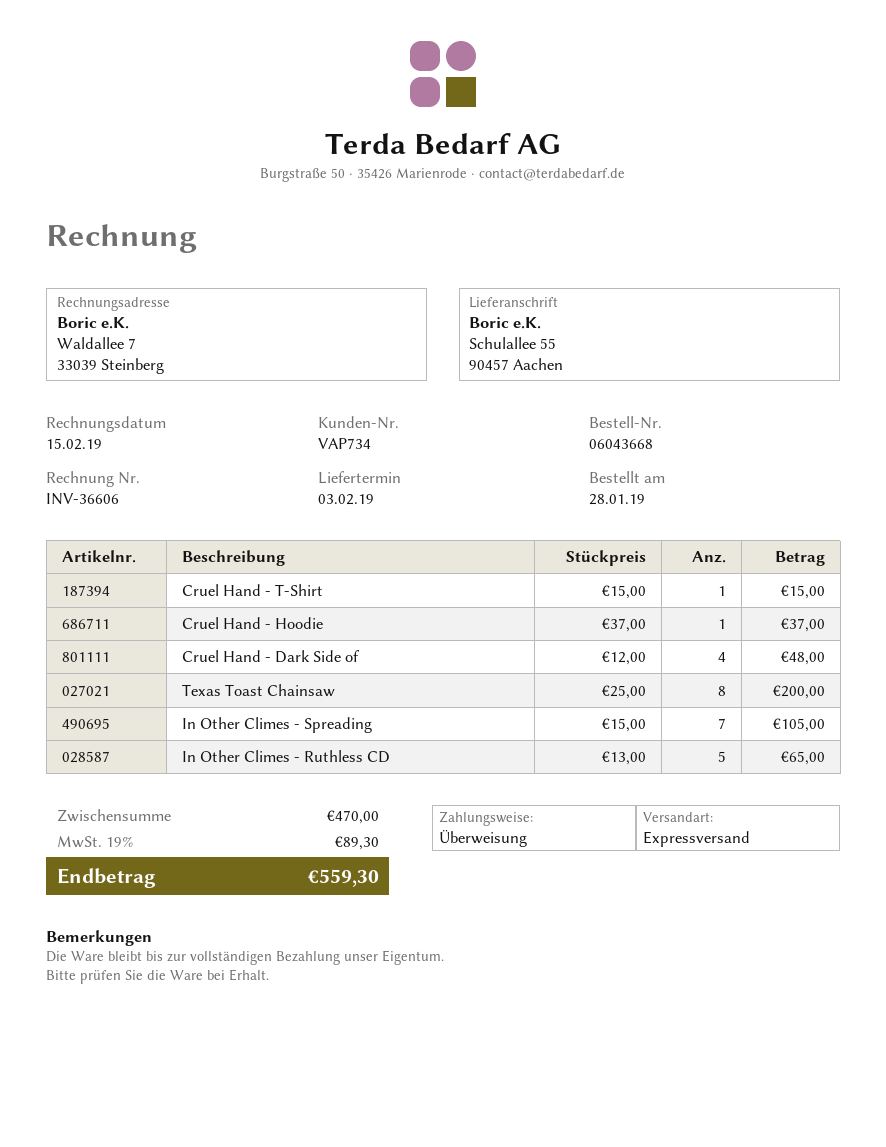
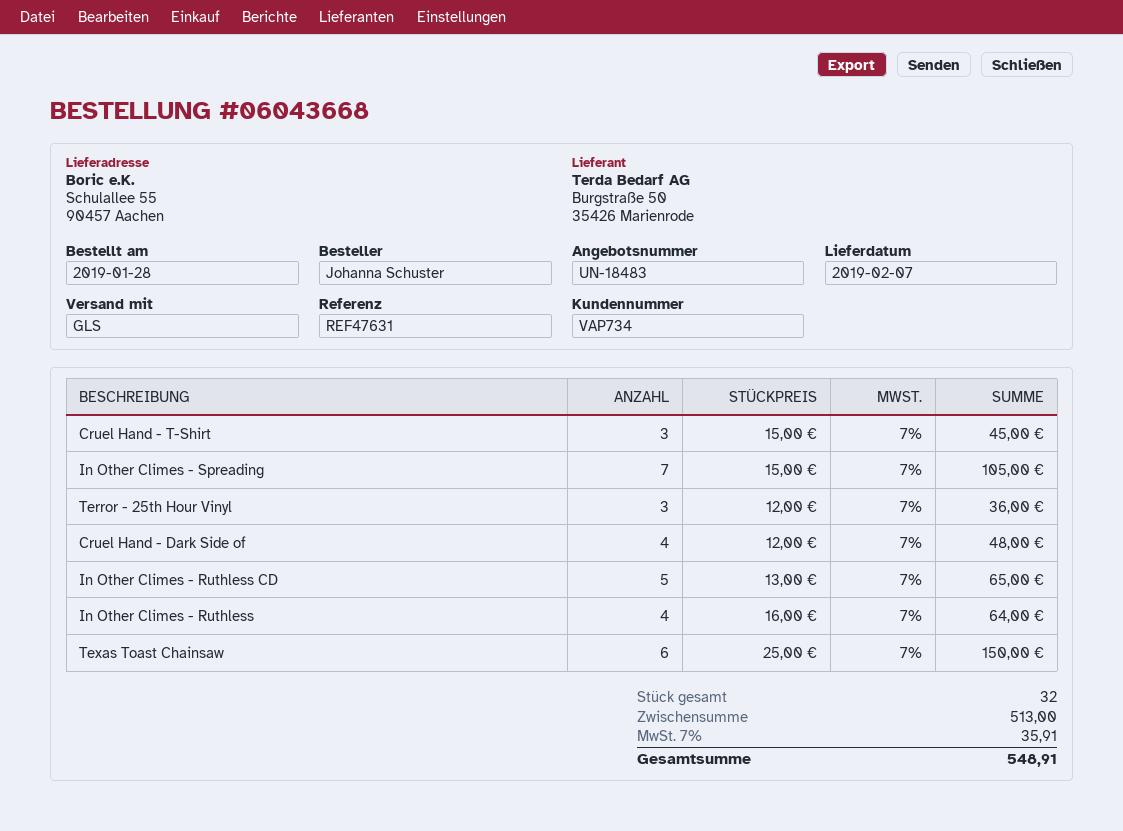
delivery date: 2019-02-03 -> 2019-02-07
shipping method: express -> GLS
Cruel Hand - T-Shirt: 1 x 15.00 = 15.00 -> 3 x 15.00 = 45.00
Cruel Hand - Hoodie: 1 x 37.00 = 37.00 -> none
Texas Toast Chainsaw: 8 x 25.00 = 200.00 -> 6 x 25.00 = 150.00
Terror - 25th Hour Vinyl: none -> 3 x 12.00 = 36.00
In Other Climes - Ruthless: none -> 4 x 16.00 = 64.00
subtotal: 470.00 -> 513.00
tax: 19% = 89.30 -> 7% = 35.91
total: 559.30 -> 548.91

